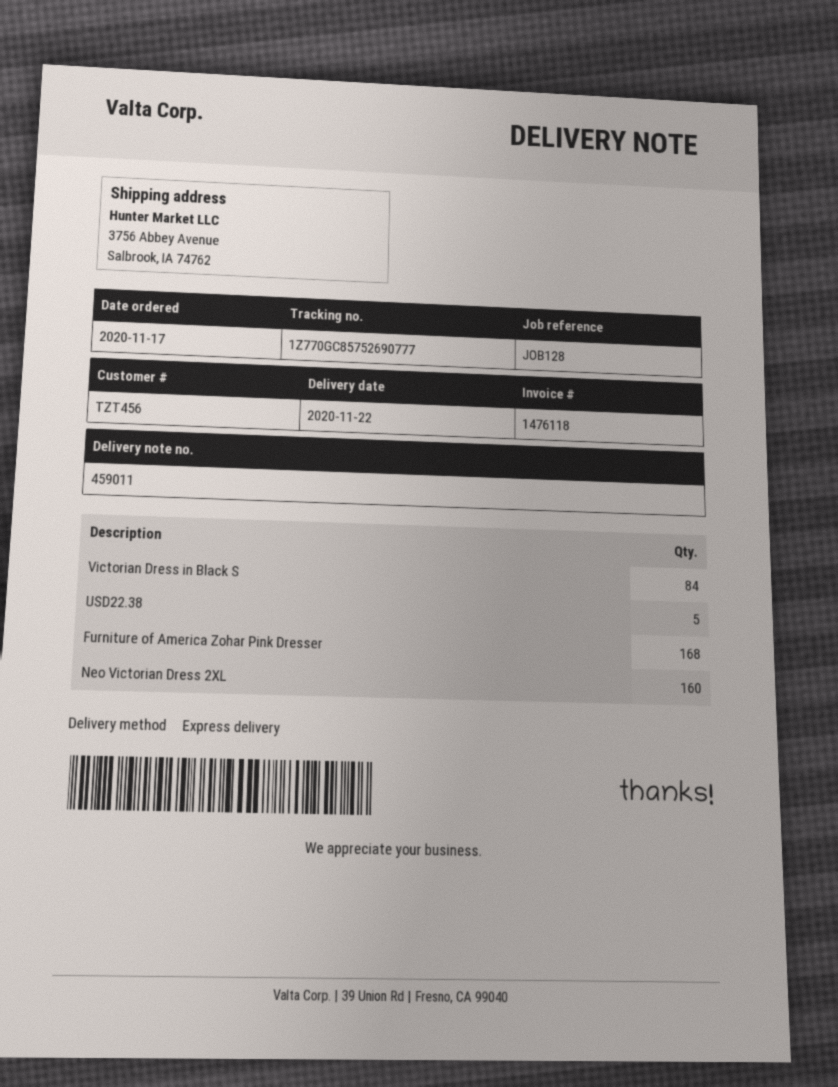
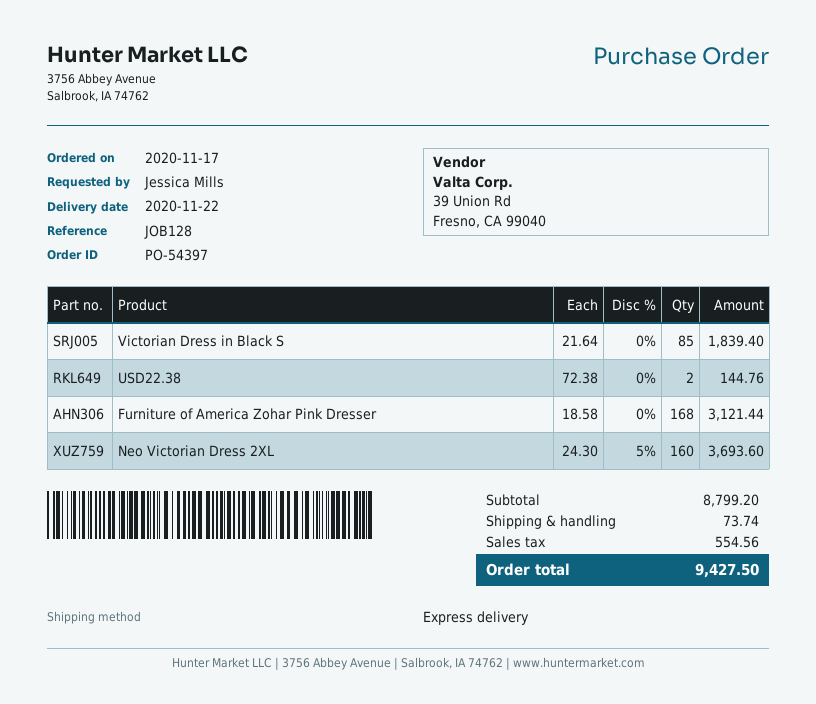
Victorian Dress in Black S: 84 -> 85
USD22.38: 5 -> 2

